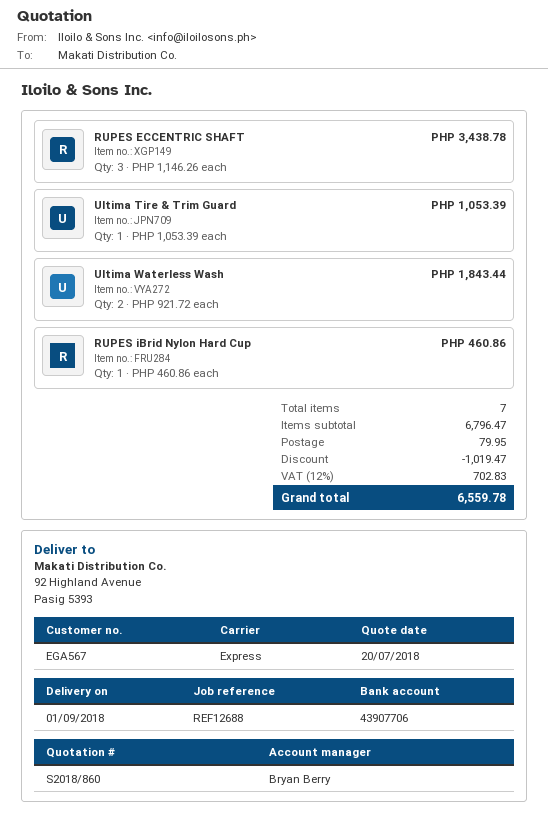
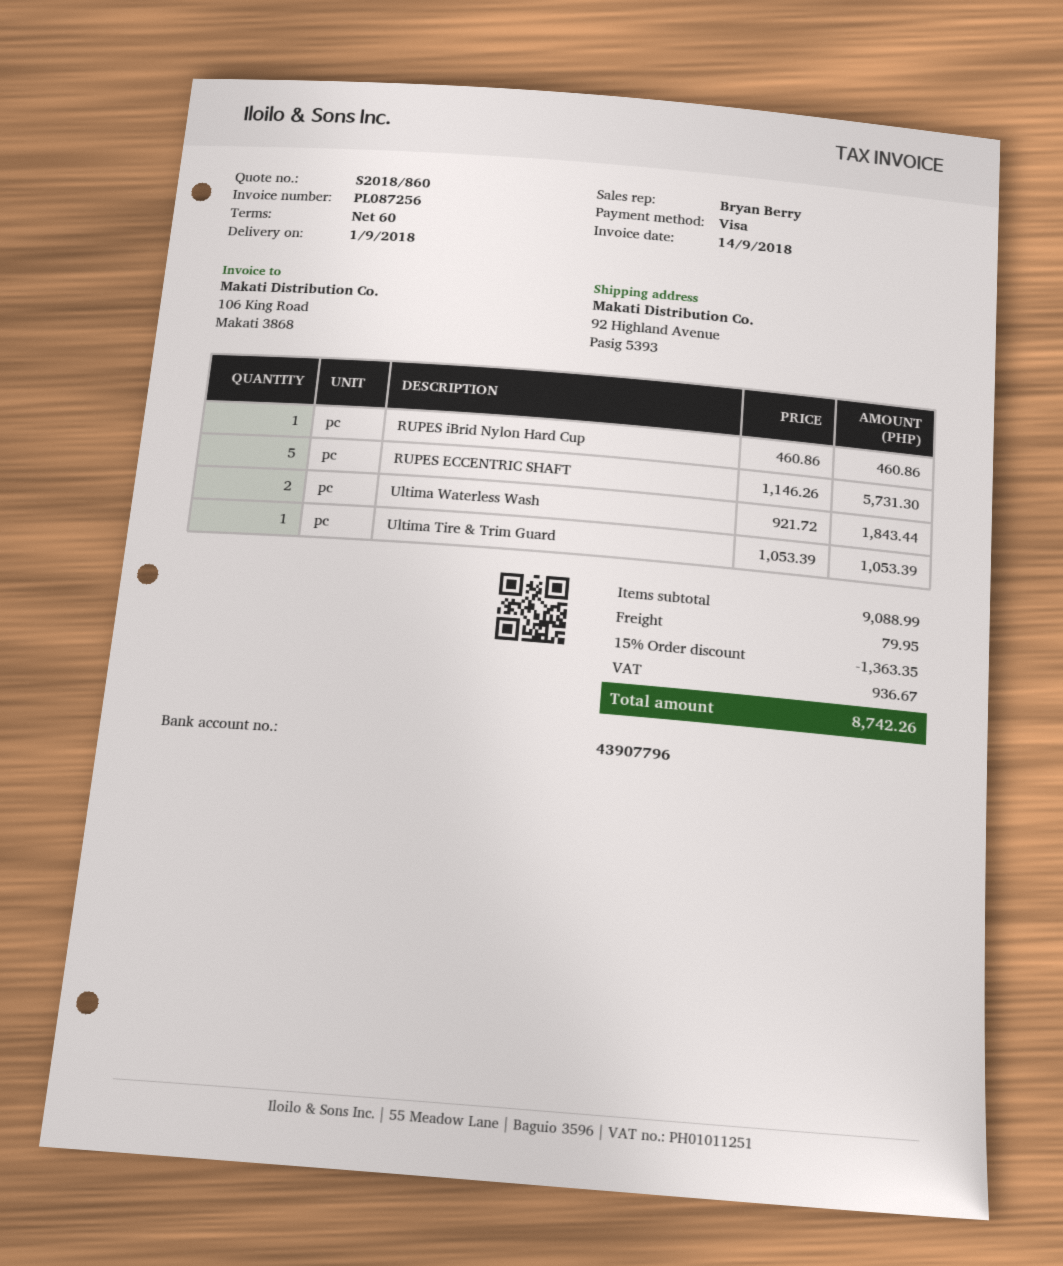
bank account: 43907706 -> 43907796
RUPES ECCENTRIC SHAFT: 3 x 1146.26 = 3438.78 -> 5 x 1146.26 = 5731.30
subtotal: 6796.47 -> 9088.99
discount: 1019.47 -> 1363.35
tax: 702.83 -> 936.67
total: 6559.78 -> 8742.26

